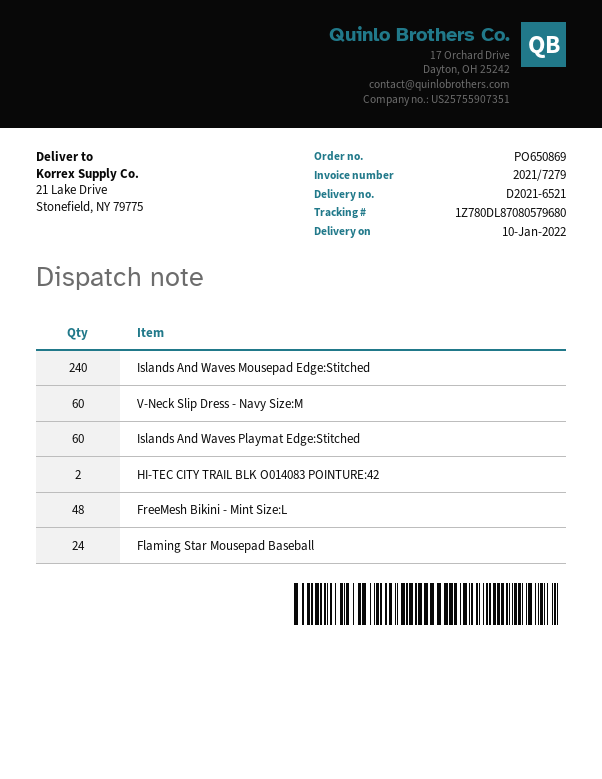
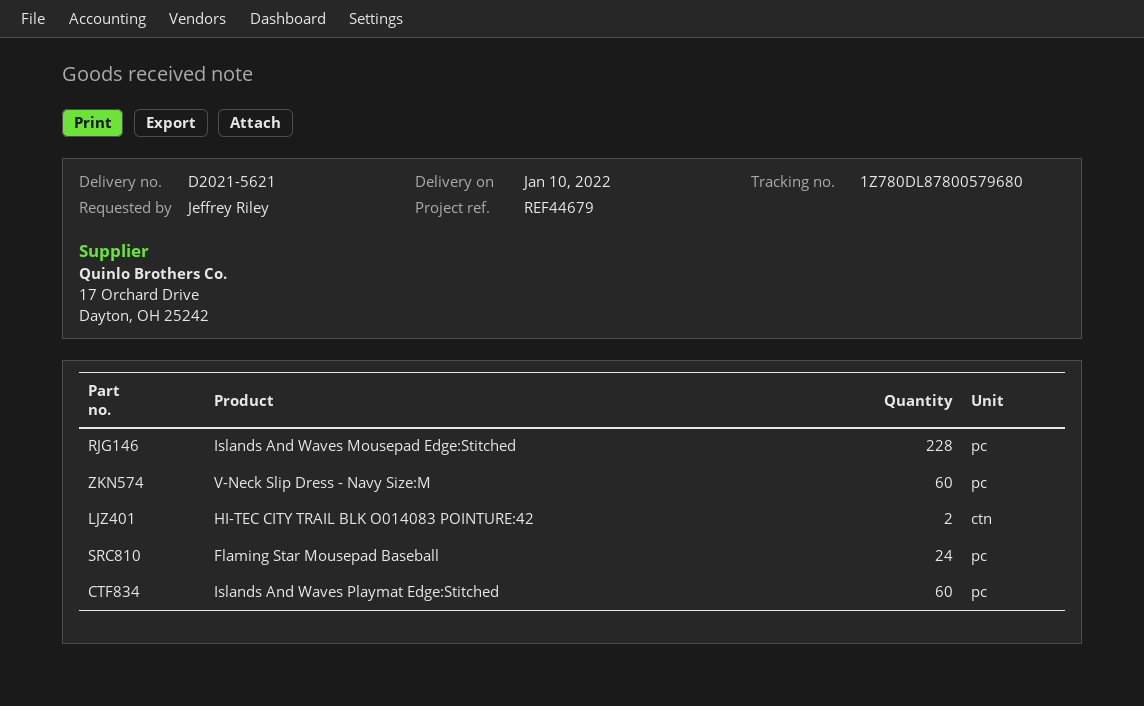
delivery note number: D2021-6521 -> D2021-5621
tracking number: 1Z780DL87080579680 -> 1Z780DL87800579680
Islands And Waves Mousepad Edge:Stitched: 240 -> 228
FreeMesh Bikini - Mint Size:L: 48 -> none

